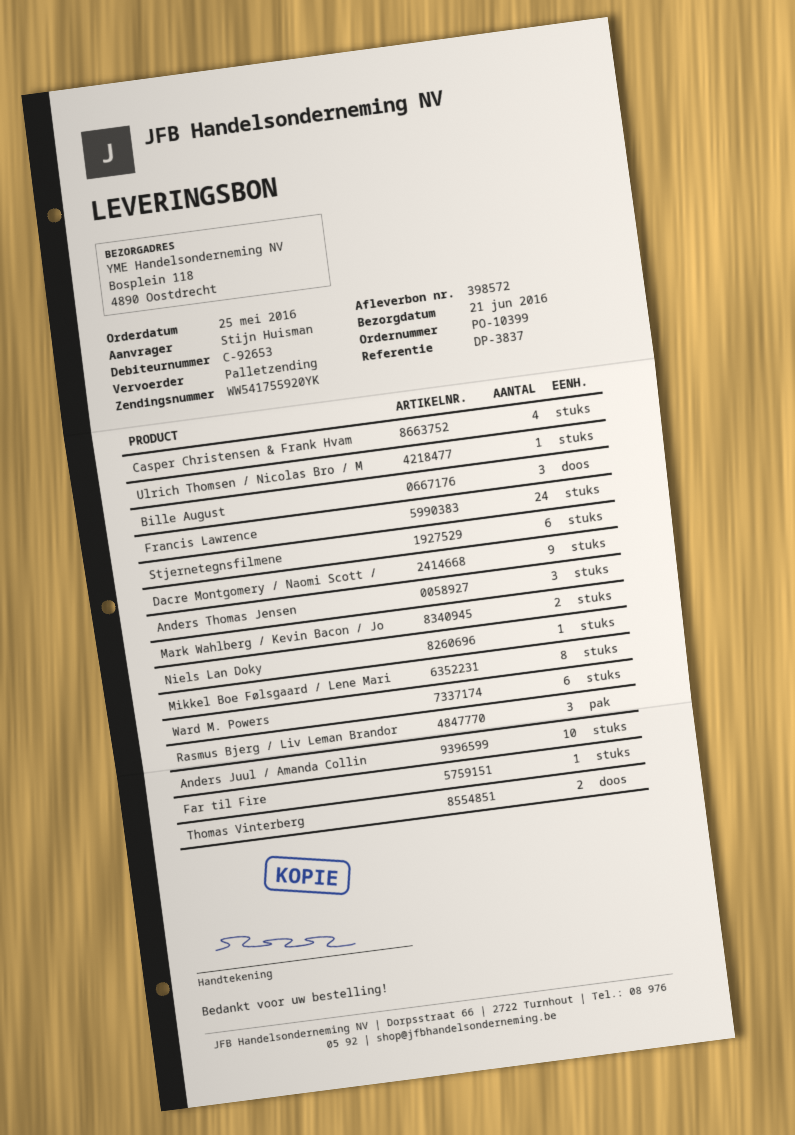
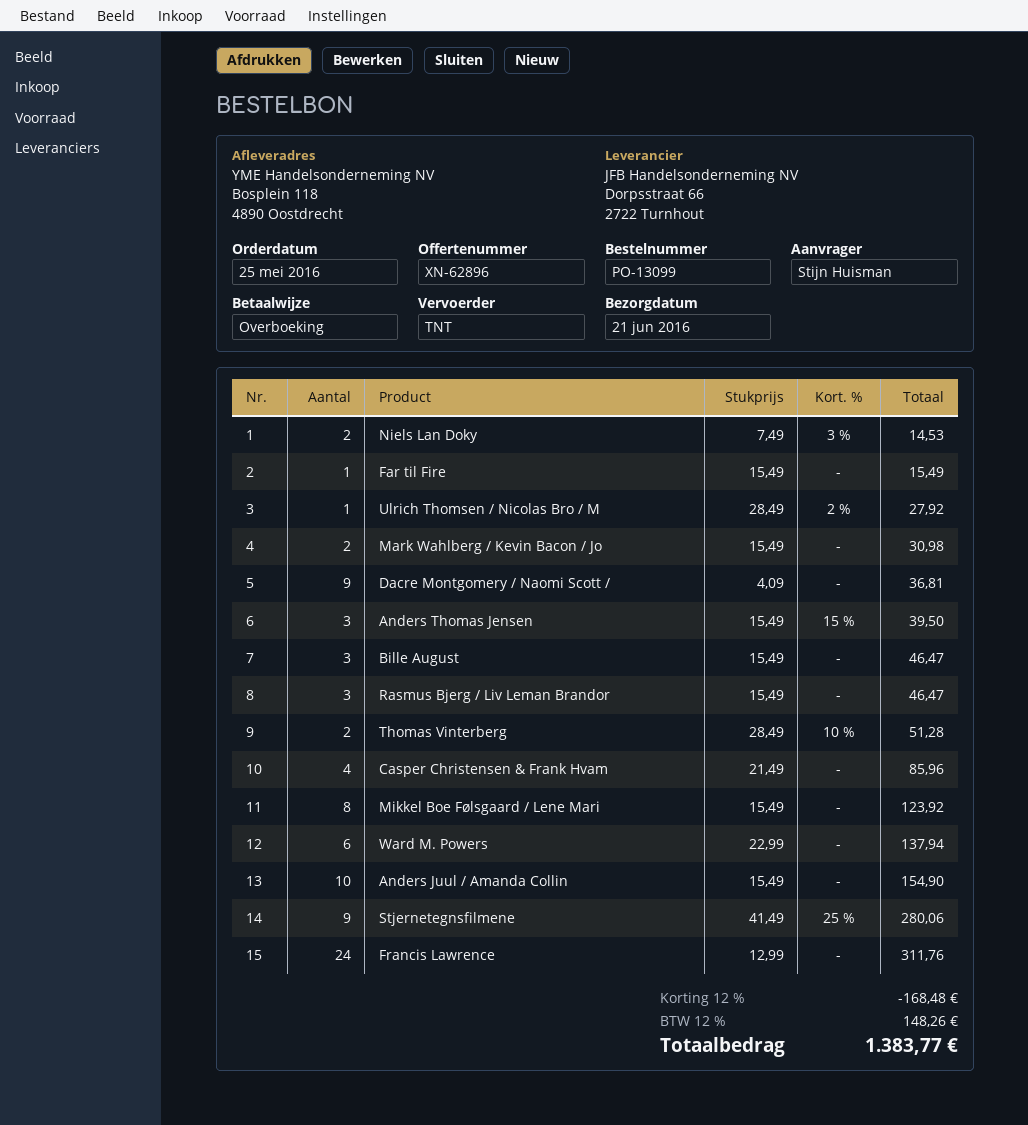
order number: PO-10399 -> PO-13099
shipping method: pallet freight -> TNT
Stjernetegnsfilmene: 6 -> 9
Niels Lan Doky: 1 -> 2

